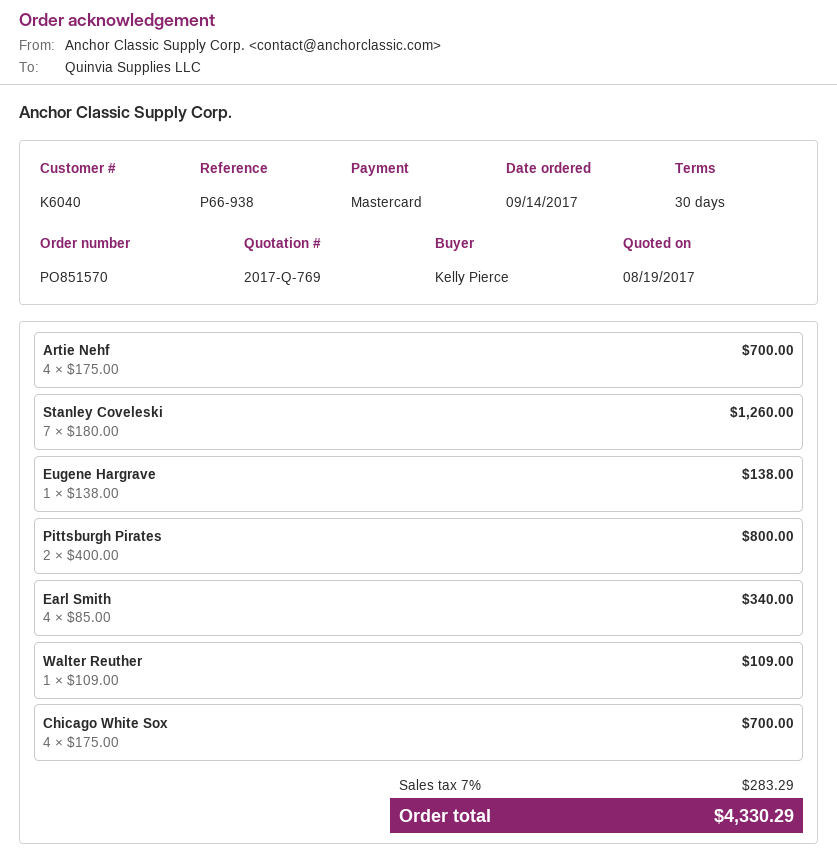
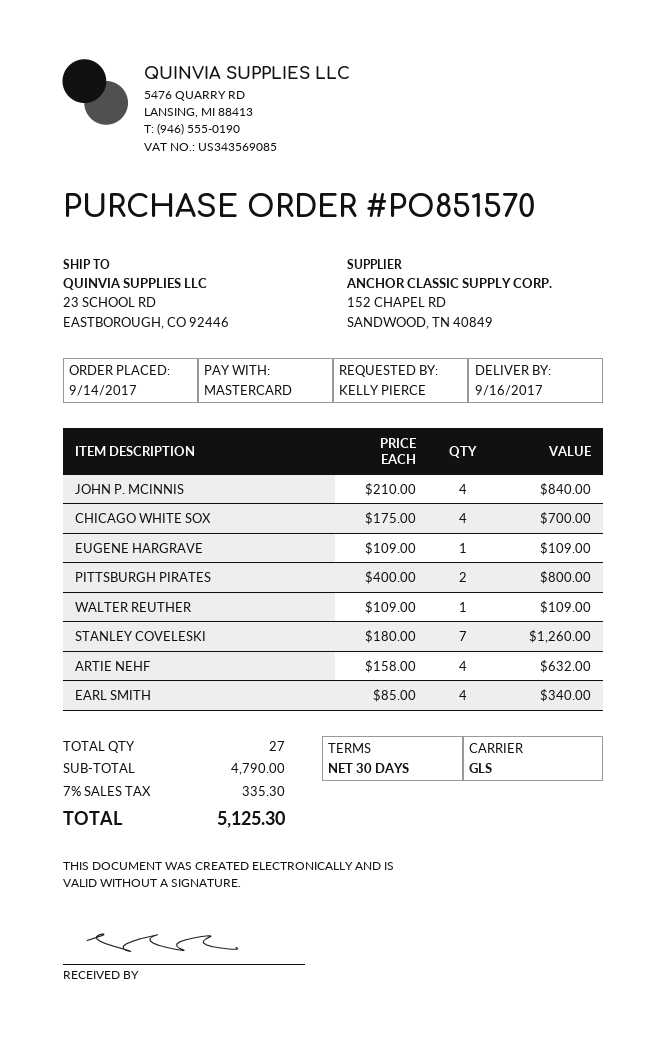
Artie Nehf: 4 x 175.00 = 700.00 -> 4 x 158.00 = 632.00
Eugene Hargrave: 1 x 138.00 = 138.00 -> 1 x 109.00 = 109.00
JOHN P. MCINNIS: none -> 4 x 210.00 = 840.00
tax: 7% = 283.29 -> 7% = 335.30
total: 4330.29 -> 5125.30

